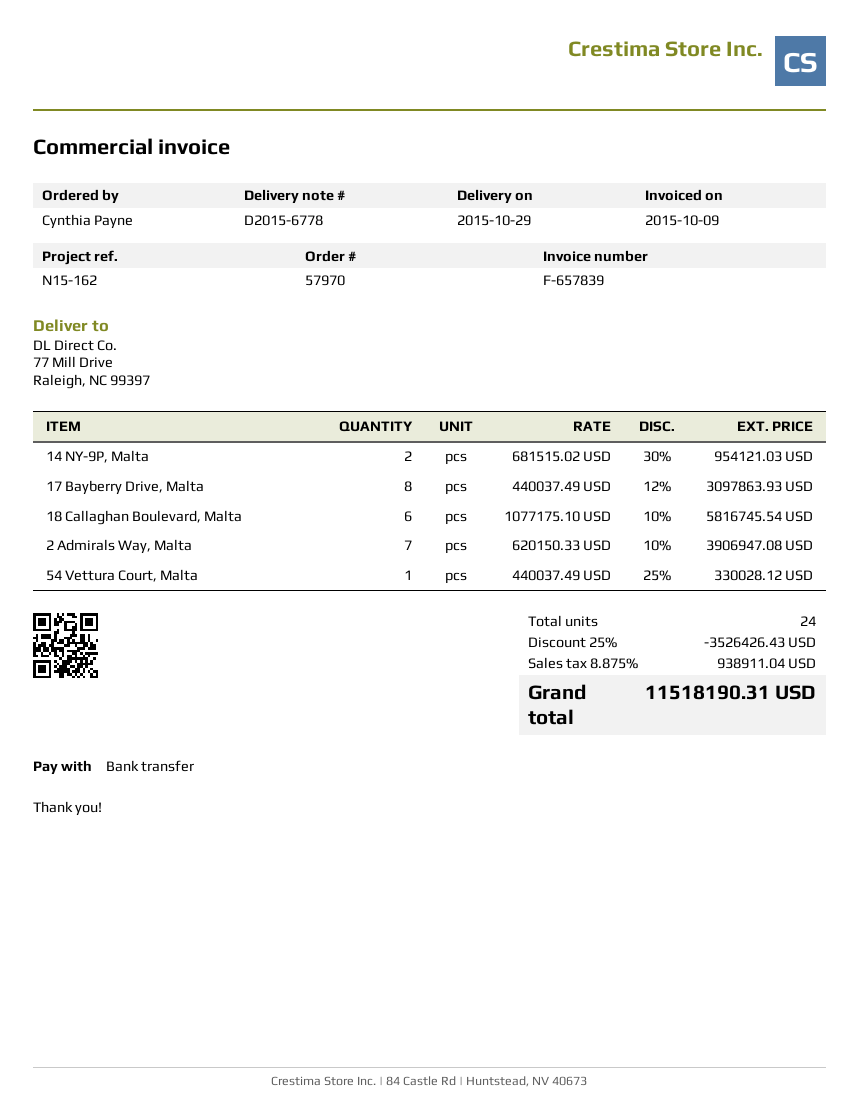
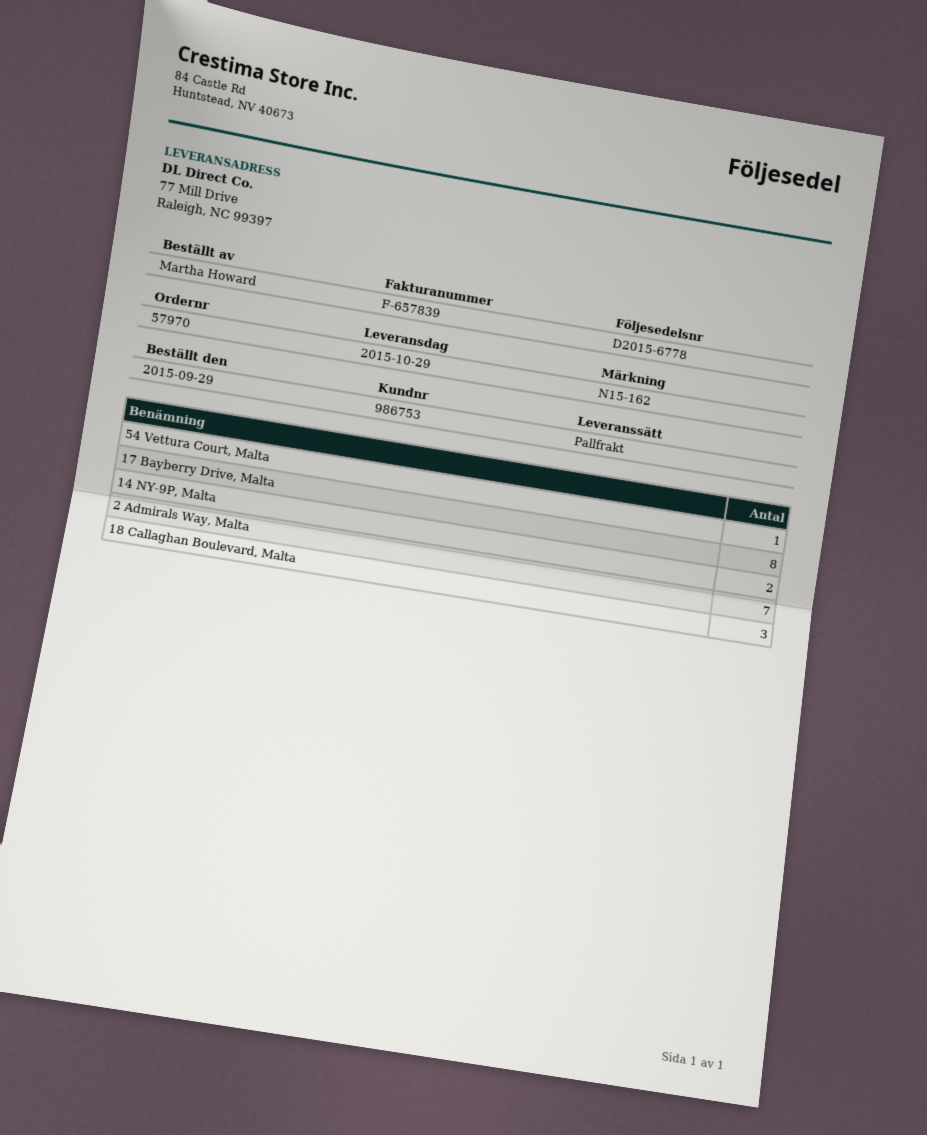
ordered by: Cynthia Payne -> Martha Howard
18 Callaghan Boulevard, Malta: 6 -> 3

